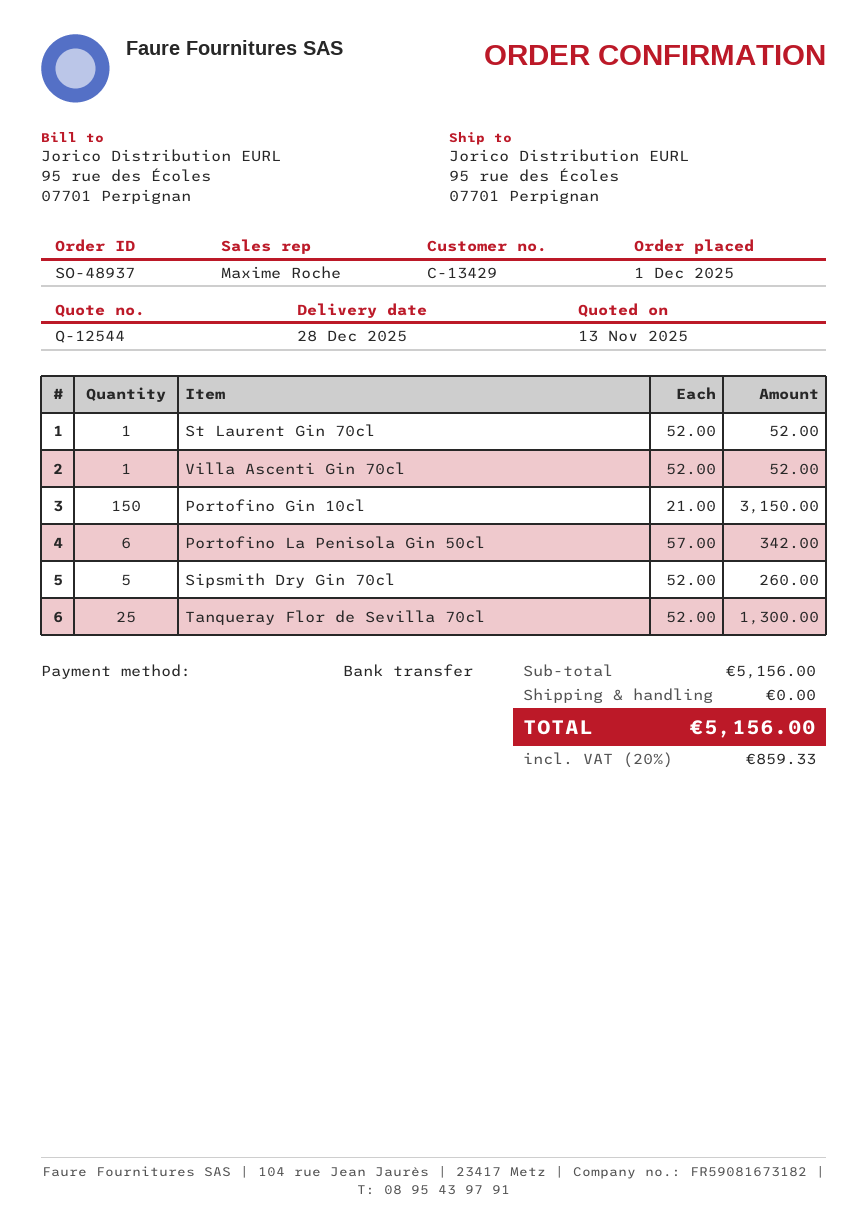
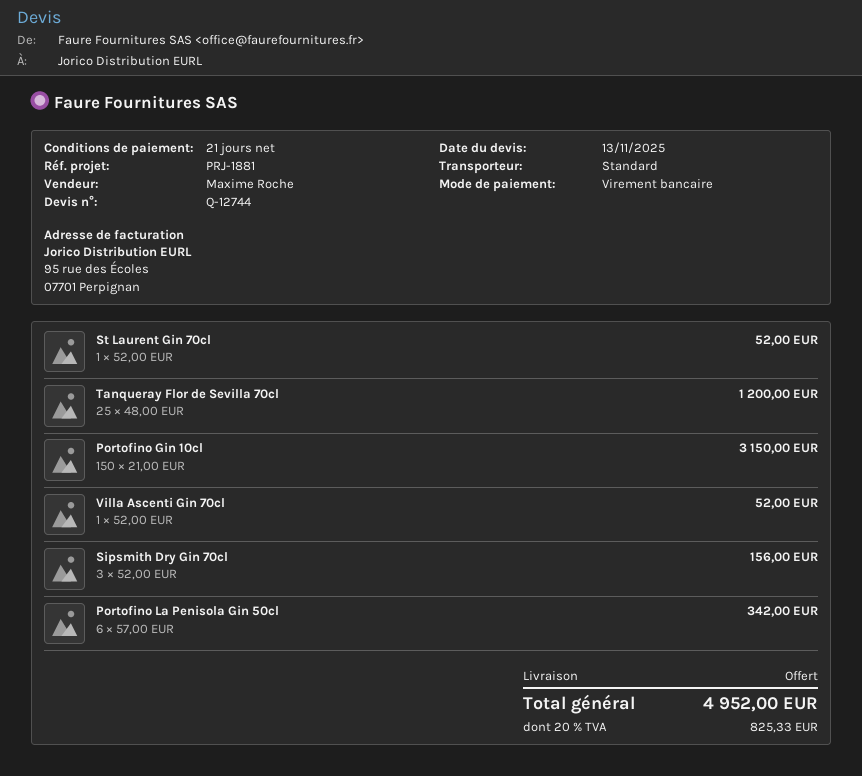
quote number: Q-12544 -> Q-12744
Sipsmith Dry Gin 70cl: 5 x 52.00 = 260.00 -> 3 x 52.00 = 156.00
Tanqueray Flor de Sevilla 70cl: 25 x 52.00 = 1300.00 -> 25 x 48.00 = 1200.00
tax: 20% = 859.33 -> 20% = 825.33
total: 5156.00 -> 4952.00

